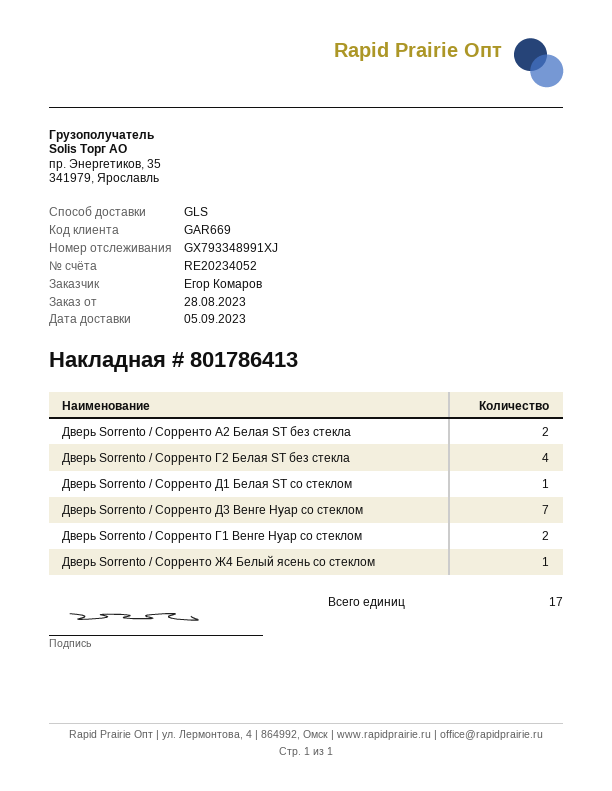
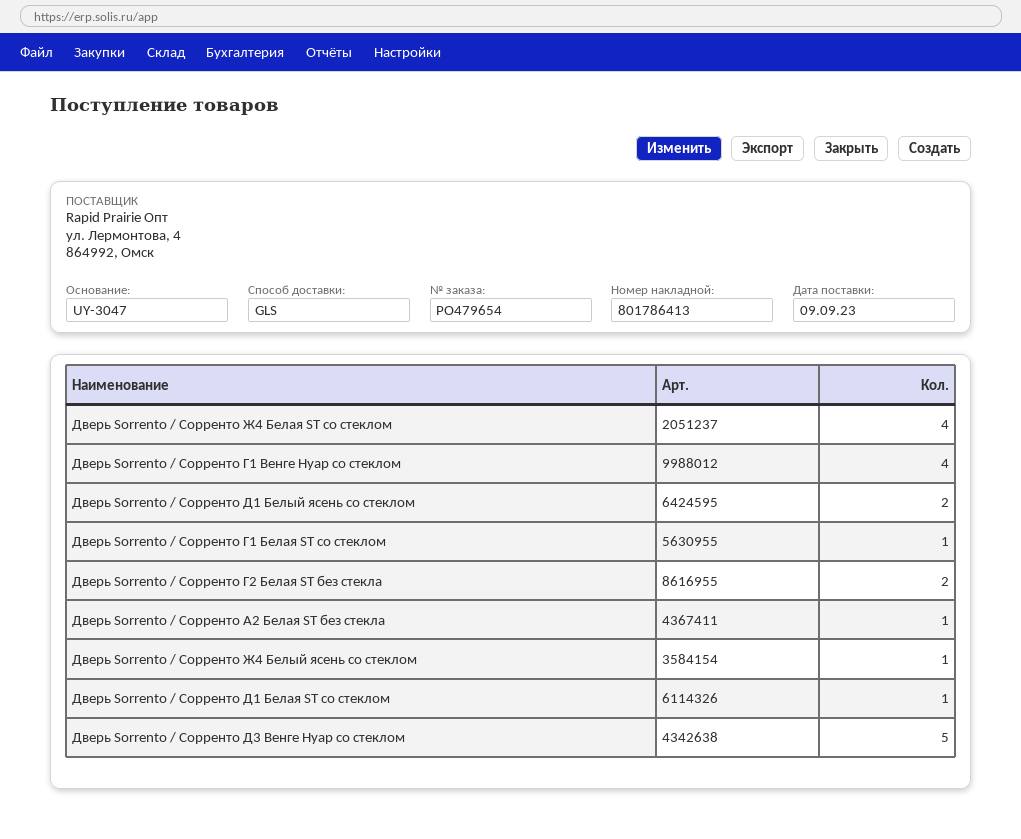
delivery date: 2023-09-05 -> 2023-09-09
Дверь Sorrento / Сорренто А2 Белая ST без стекла: 2 -> 1
Дверь Sorrento / Сорренто Г2 Белая ST без стекла: 4 -> 2
Дверь Sorrento / Сорренто Д3 Венге Нуар со стеклом: 7 -> 5
Дверь Sorrento / Сорренто Г1 Венге Нуар со стеклом: 2 -> 4
Дверь Sorrento / Сорренто Ж4 Белая ST со стеклом: none -> 4
Дверь Sorrento / Сорренто Д1 Белый ясень со стеклом: none -> 2
Дверь Sorrento / Сорренто Г1 Белая ST со стеклом: none -> 1

